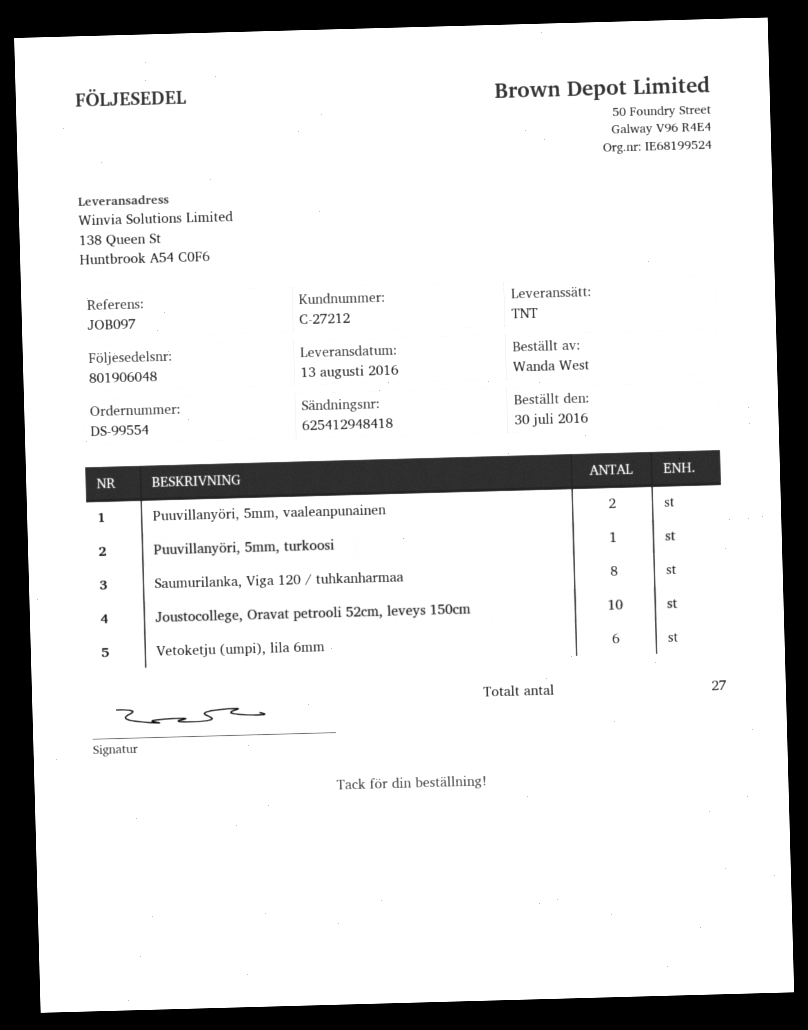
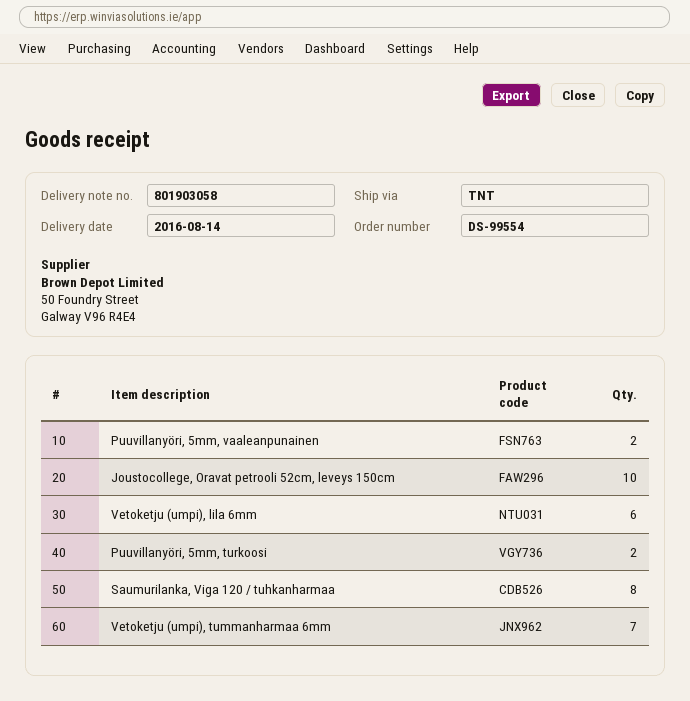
delivery note number: 801906048 -> 801903058
delivery date: 2016-08-13 -> 2016-08-14
Puuvillanyöri, 5mm, turkoosi: 1 -> 2
Vetoketju (umpi), tummanharmaa 6mm: none -> 7

